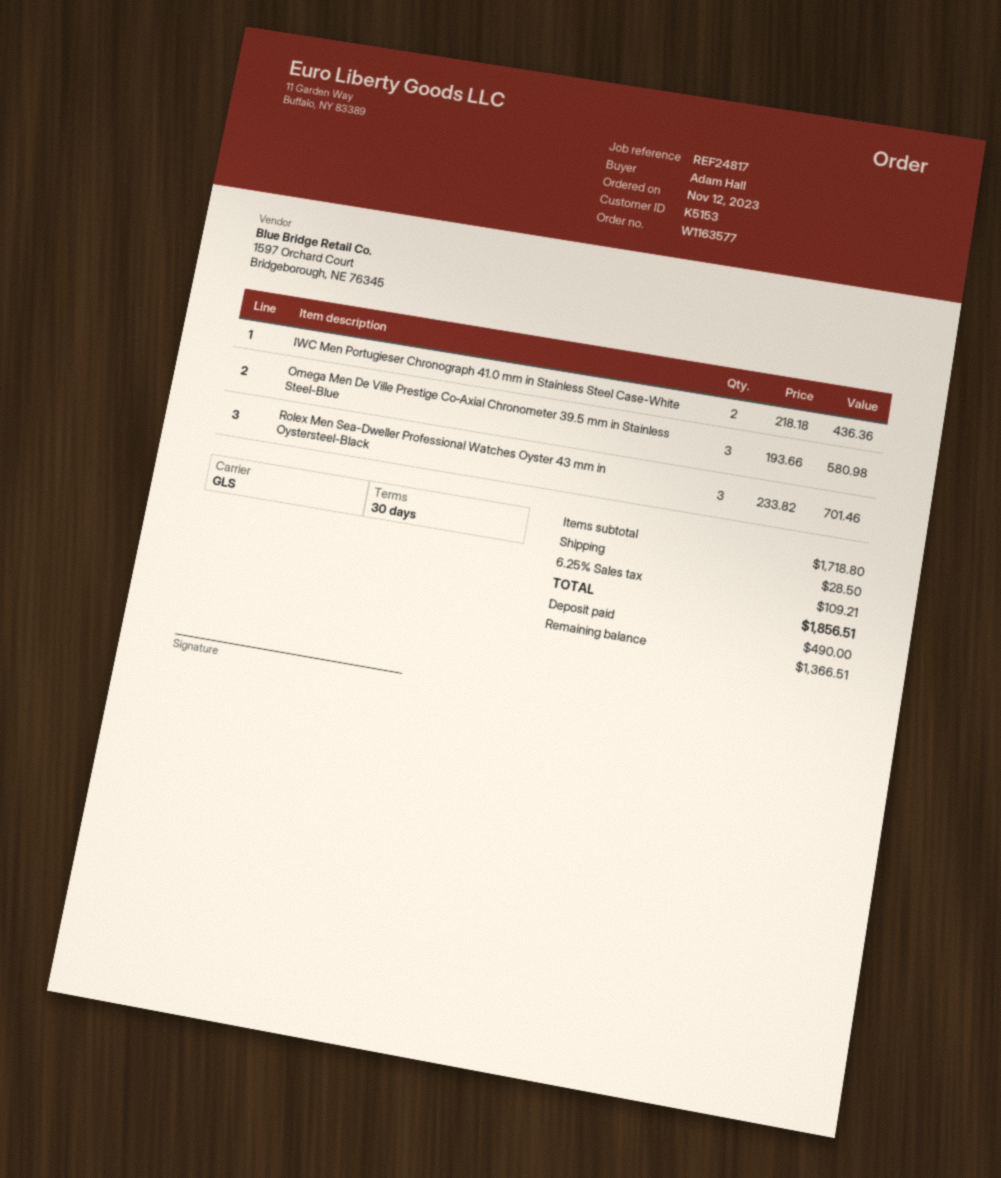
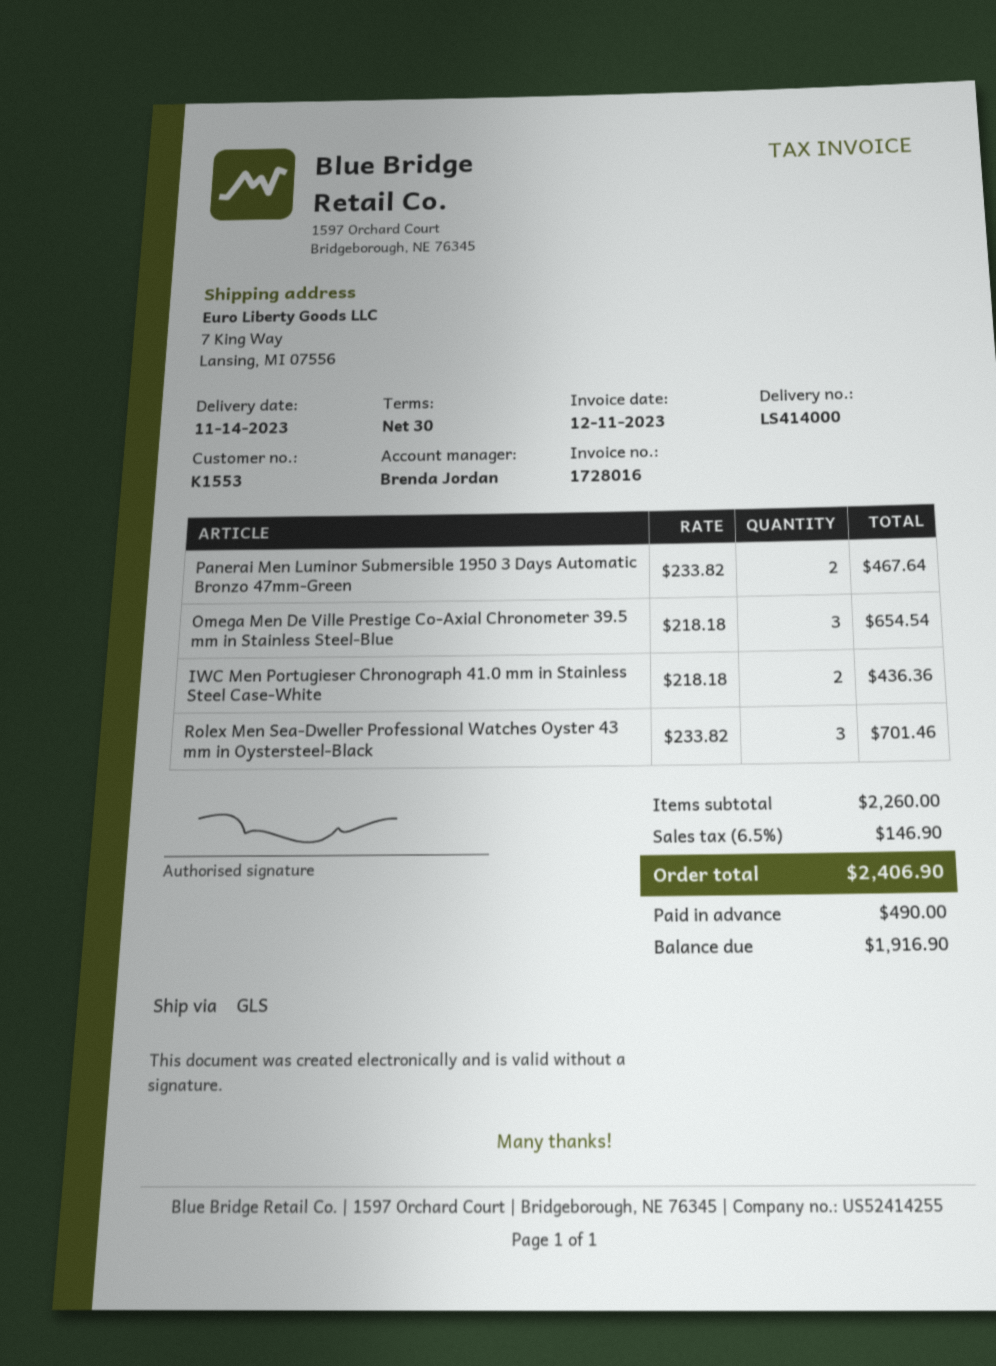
customer number: K5153 -> K1553
Omega Men De Ville Prestige Co‑Axial Chronometer 39.5 mm in Stainless Steel-Blue: 3 x 193.66 = 580.98 -> 3 x 218.18 = 654.54
Panerai Men Luminor Submersible 1950 3 Days Automatic Bronzo 47mm-Green: none -> 2 x 233.82 = 467.64
subtotal: 1718.80 -> 2260.00
shipping: 28.50 -> none
tax: 6.25% = 109.21 -> 6.5% = 146.90
total: 1856.51 -> 2406.90
balance: 1366.51 -> 1916.90

